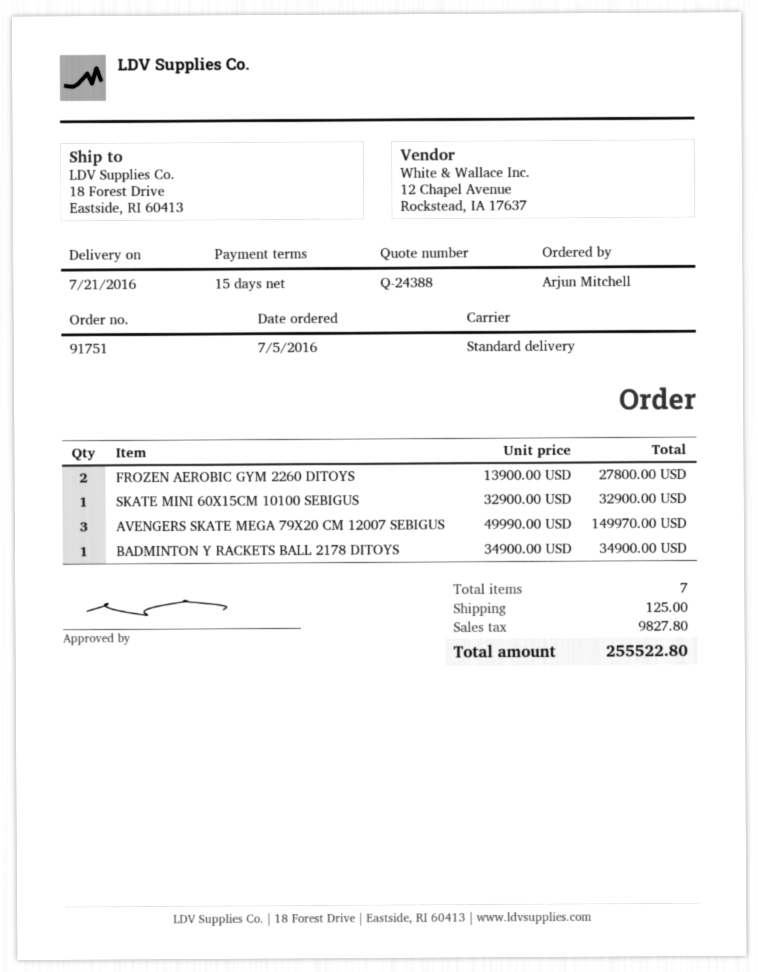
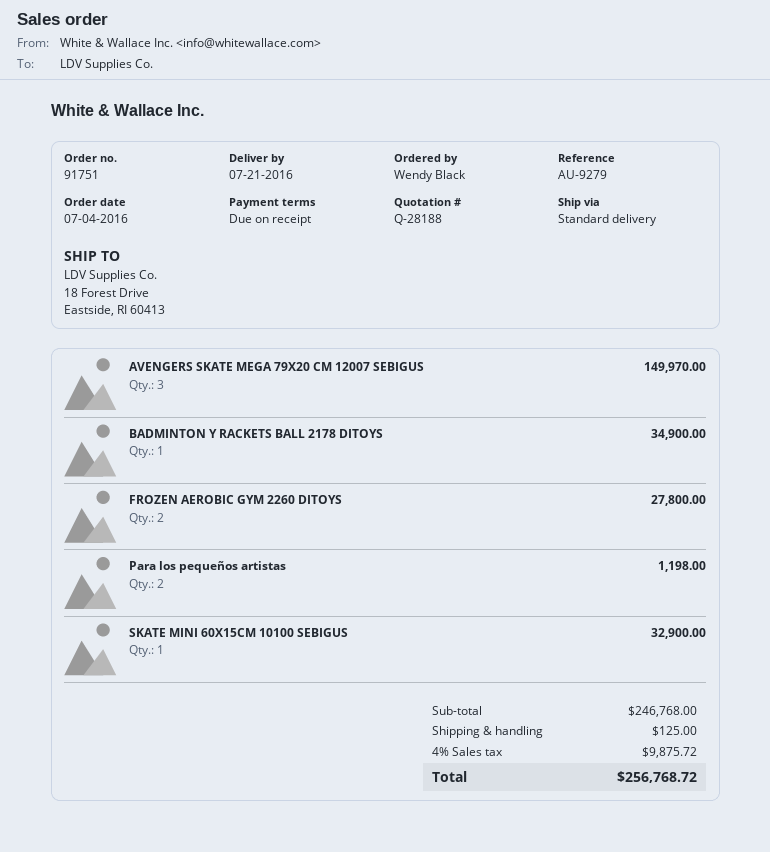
quote number: Q-24388 -> Q-28188
order date: 2016-07-05 -> 2016-07-04
payment terms: 15 days -> on receipt
ordered by: Arjun Mitchell -> Wendy Black
Para los pequeños artistas: none -> 2 for 1198.00
tax: 9827.80 -> 9875.72
total: 255522.80 -> 256768.72

